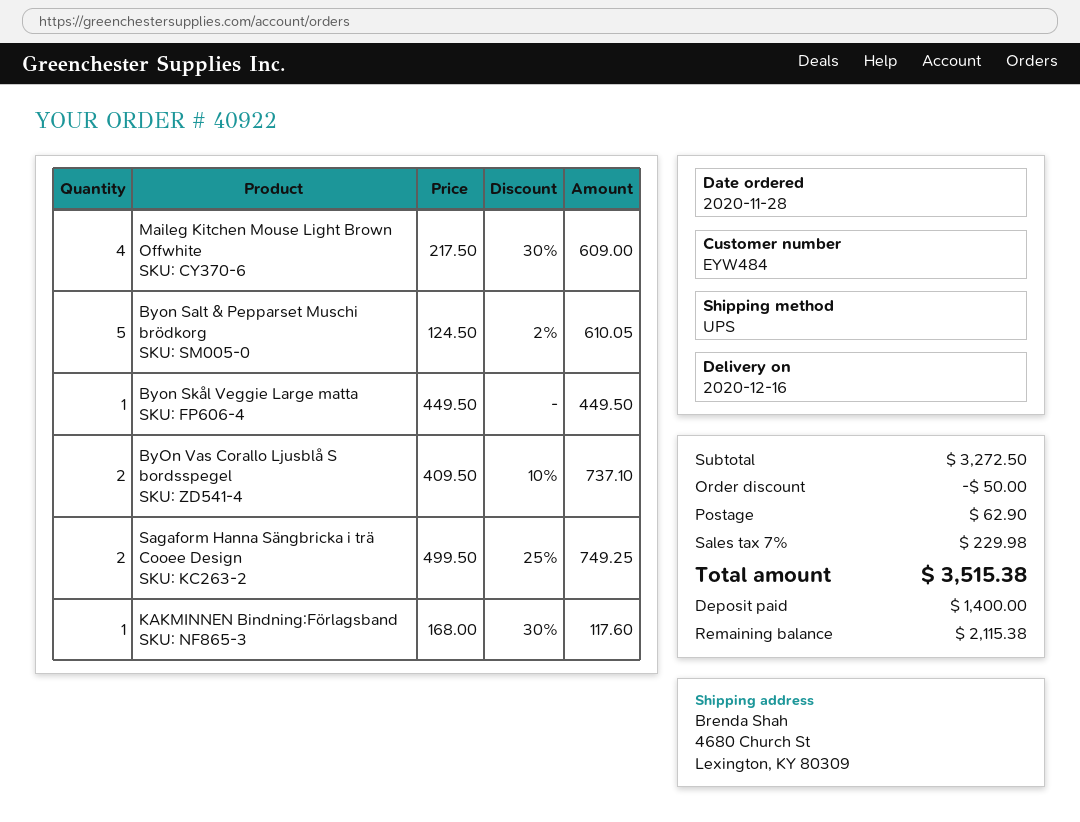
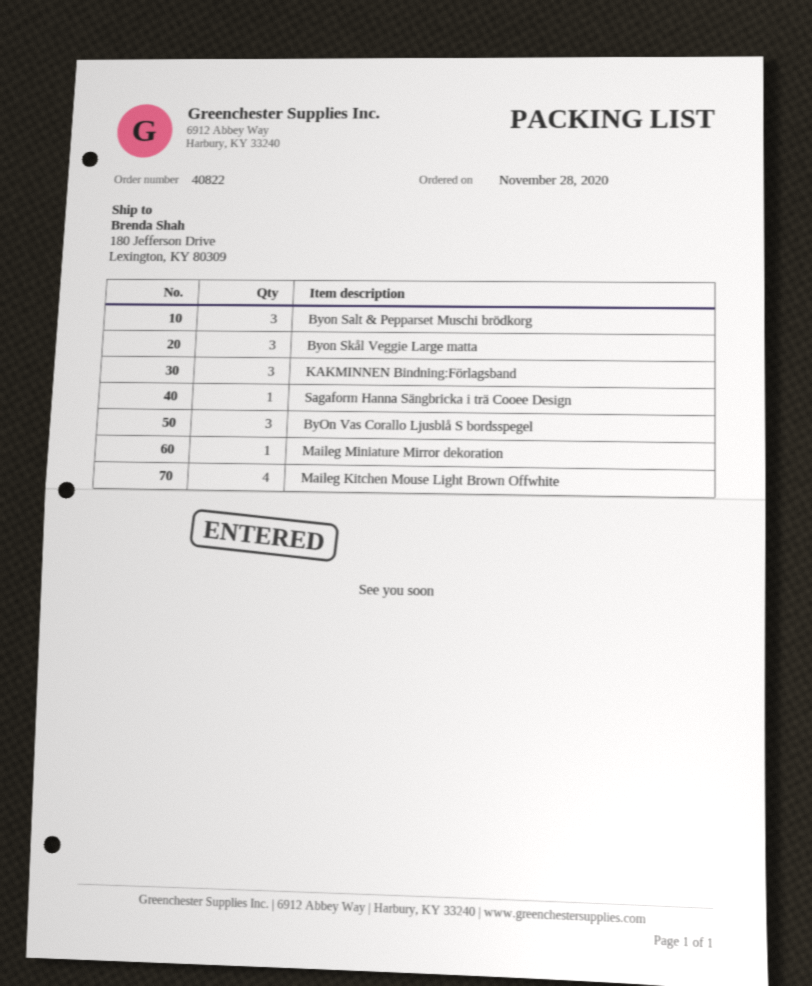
order number: 40922 -> 40822
ship to: 4680 Church St, Lexington, KY 80309 -> 180 Jefferson Drive, Lexington, KY 80309
Byon Salt & Pepparset Muschi brödkorg: 5 -> 3
Byon Skål Veggie Large matta: 1 -> 3
ByOn Vas Corallo Ljusblå S bordsspegel: 2 -> 3
Sagaform Hanna Sängbricka i trä Cooee Design: 2 -> 1
KAKMINNEN Bindning:Förlagsband: 1 -> 3
Maileg Miniature Mirror dekoration: none -> 1

